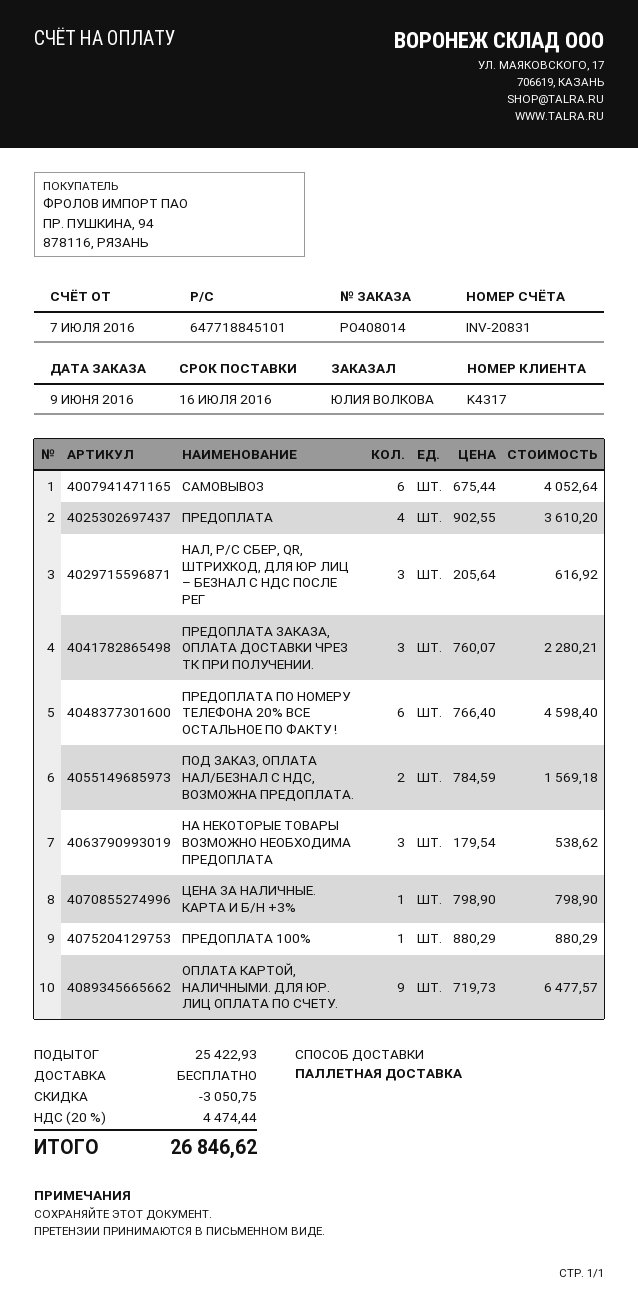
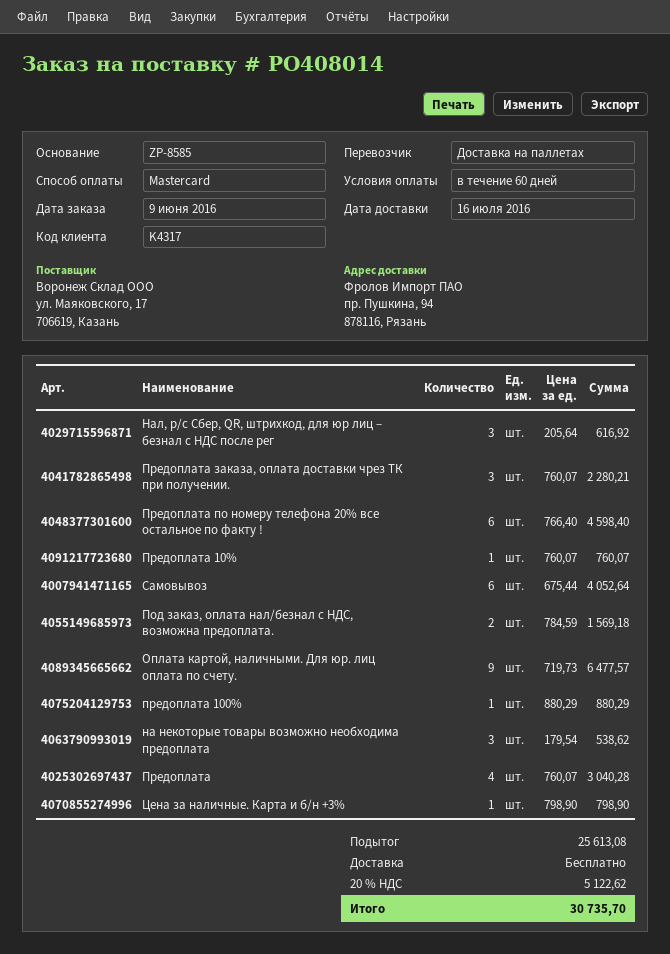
ПРЕДОПЛАТА: 4 x 902.55 = 3610.20 -> 4 x 760.07 = 3040.28
Предоплата 10%: none -> 1 x 760.07 = 760.07
subtotal: 25422.93 -> 25613.08
discount: 3050.75 -> none
tax: 20% = 4474.44 -> 20% = 5122.62
total: 26846.62 -> 30735.70

